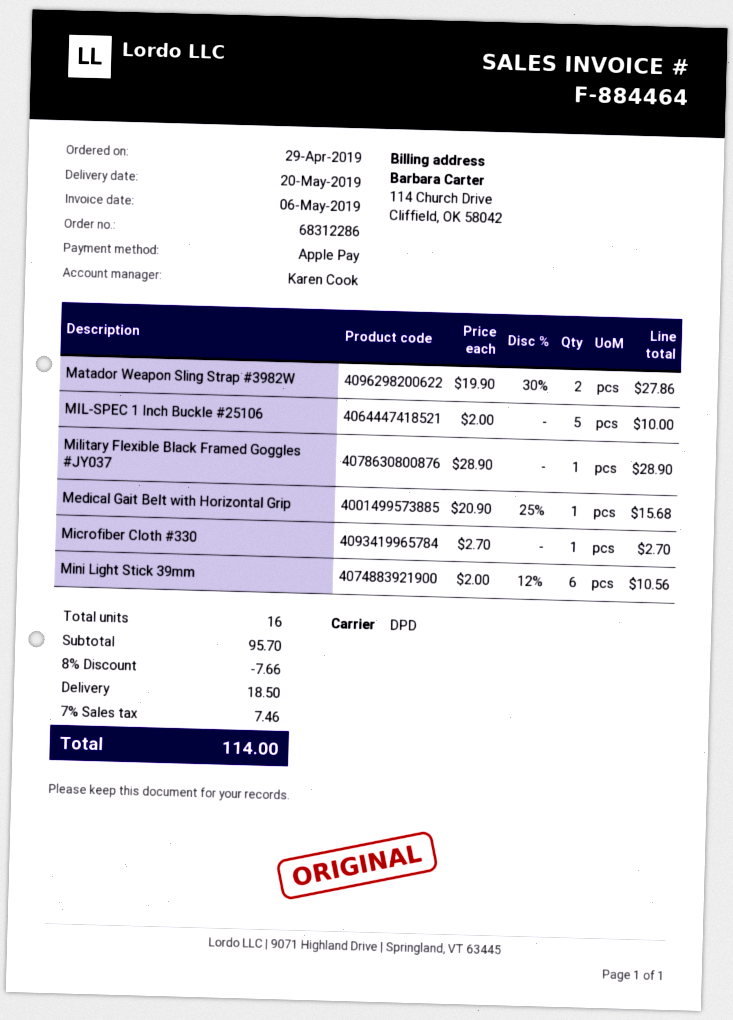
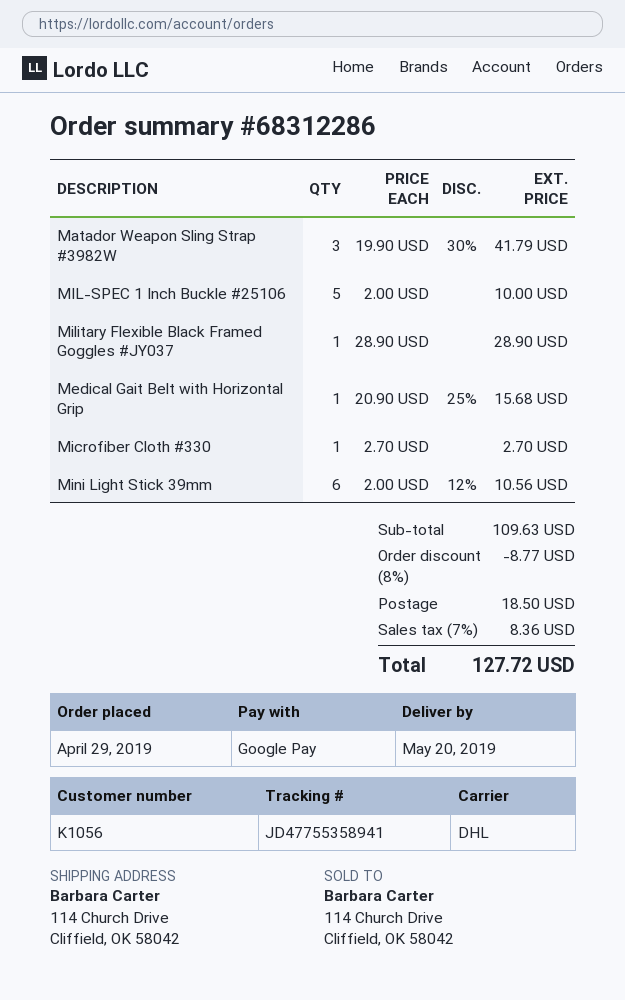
payment method: Apple Pay -> Google Pay
shipping method: DPD -> DHL
Matador Weapon Sling Strap #3982W: 2 x 19.90 - 30% = 27.86 -> 3 x 19.90 - 30% = 41.79
subtotal: 95.70 -> 109.63
discount: 8% = 7.66 -> 8% = 8.77
tax: 7% = 7.46 -> 7% = 8.36
total: 114.00 -> 127.72

